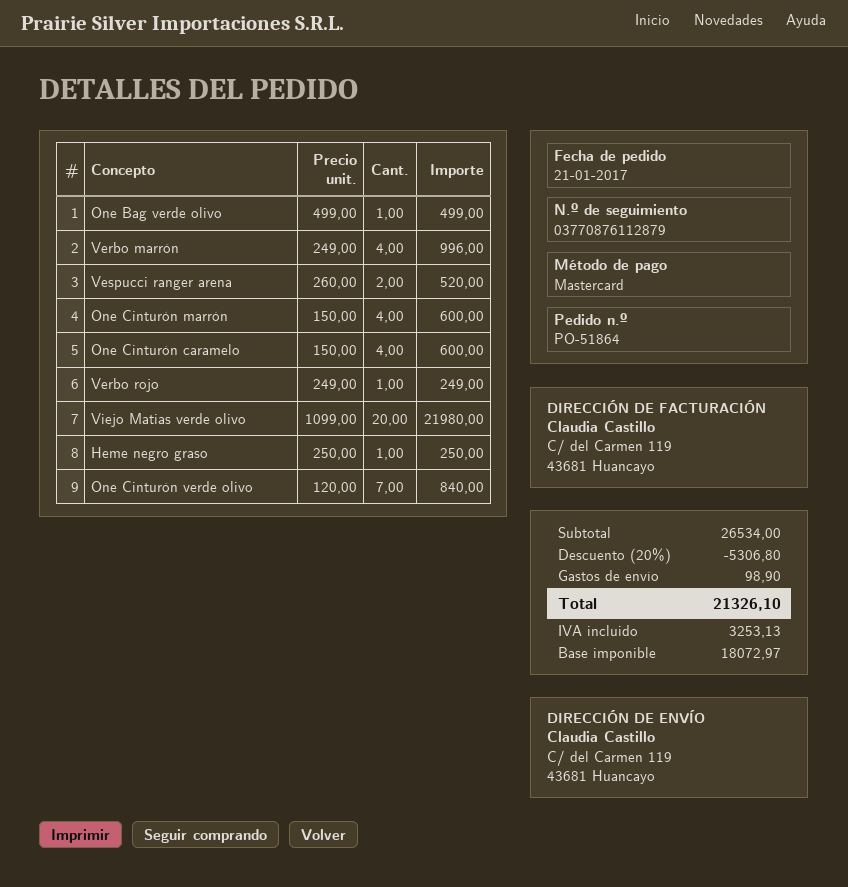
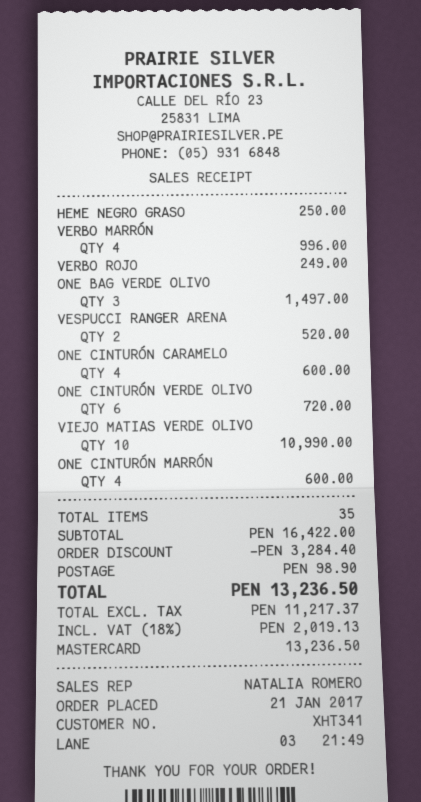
One Bag verde olivo: 1 for 499.00 -> 3 for 1497.00
Viejo Matias verde olivo: 20 for 21980.00 -> 10 for 10990.00
One Cinturón verde olivo: 7 for 840.00 -> 6 for 720.00
subtotal: 26534.00 -> 16422.00
discount: 5306.80 -> 3284.40
net: 18072.97 -> 11217.37
tax: 3253.13 -> 2019.13
total: 21326.10 -> 13236.50

